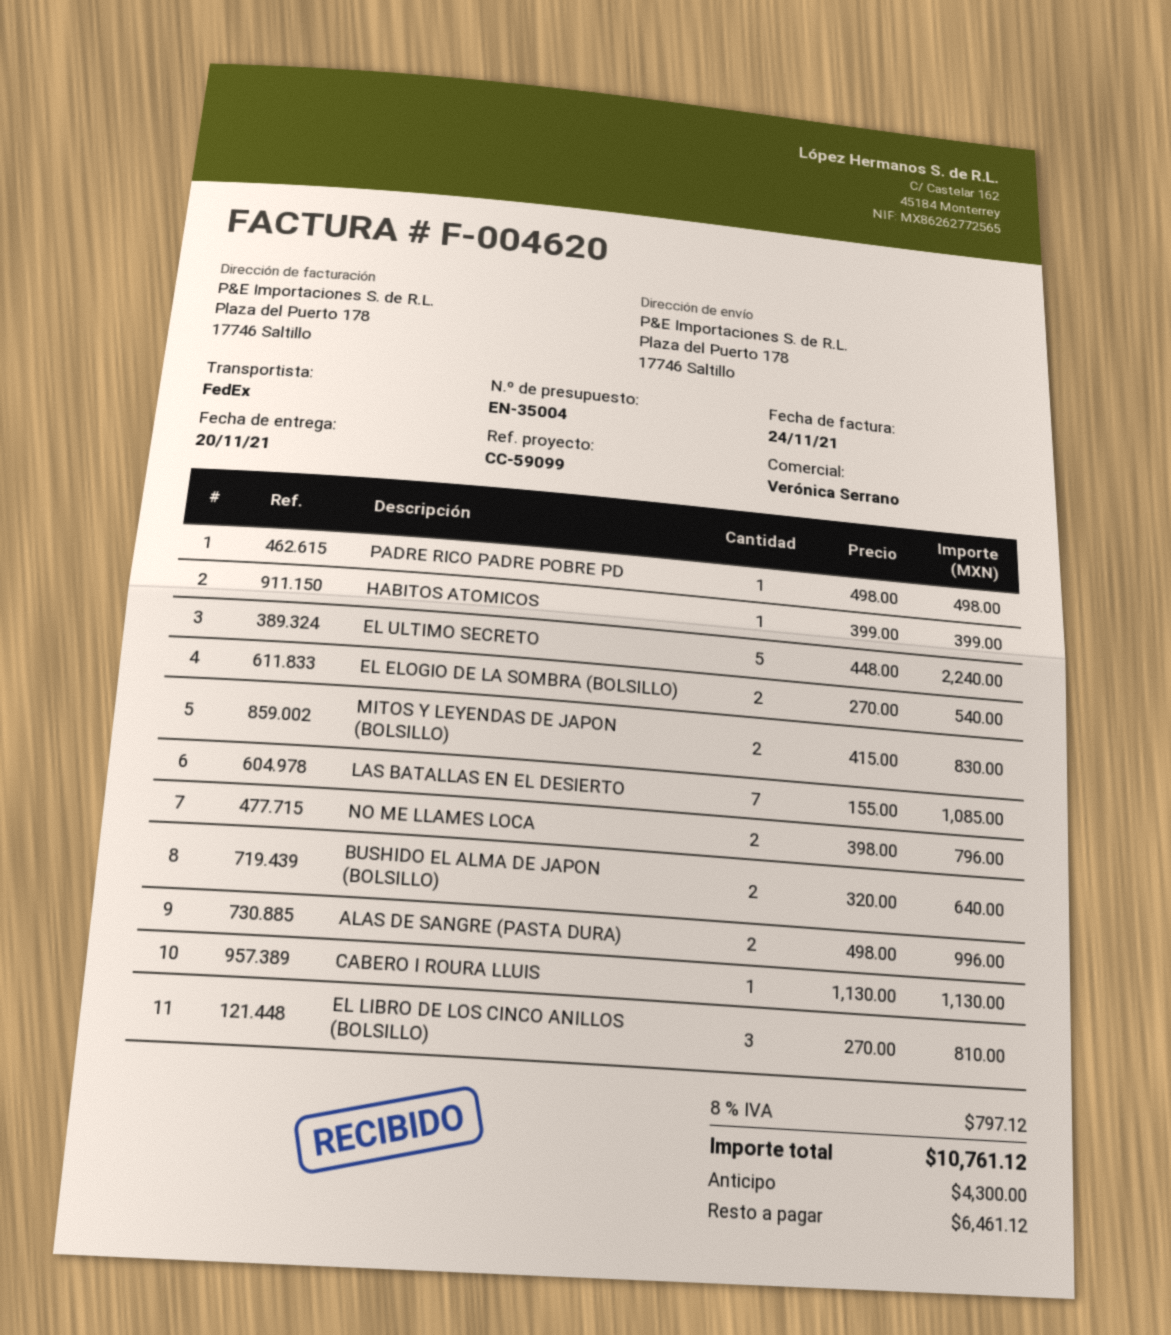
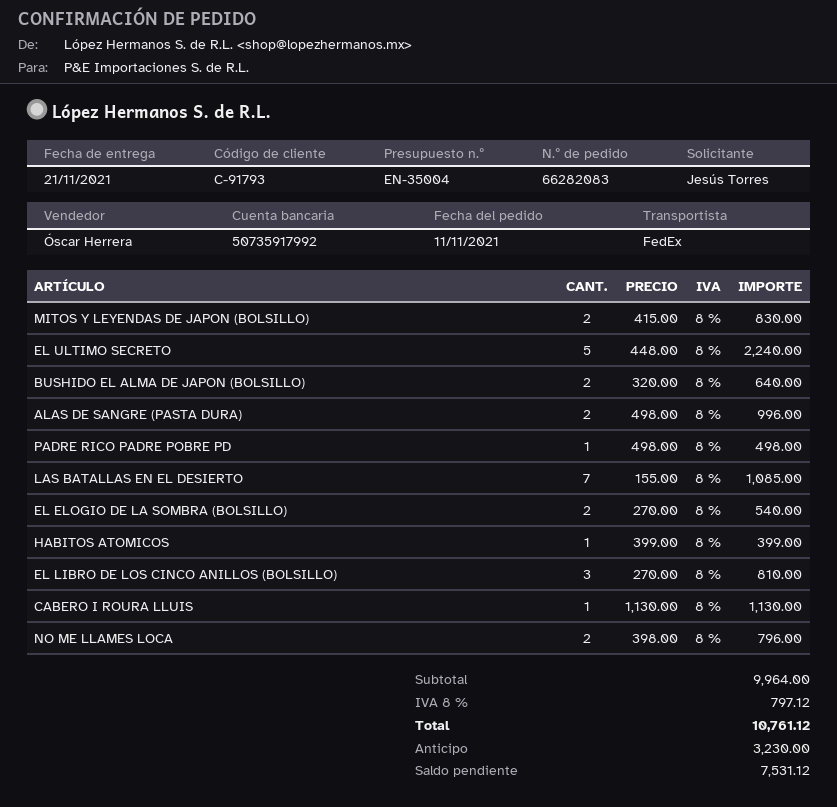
delivery date: 2021-11-20 -> 2021-11-21
sales rep: Verónica Serrano -> Óscar Herrera
deposit: 4300.00 -> 3230.00
balance: 6461.12 -> 7531.12

